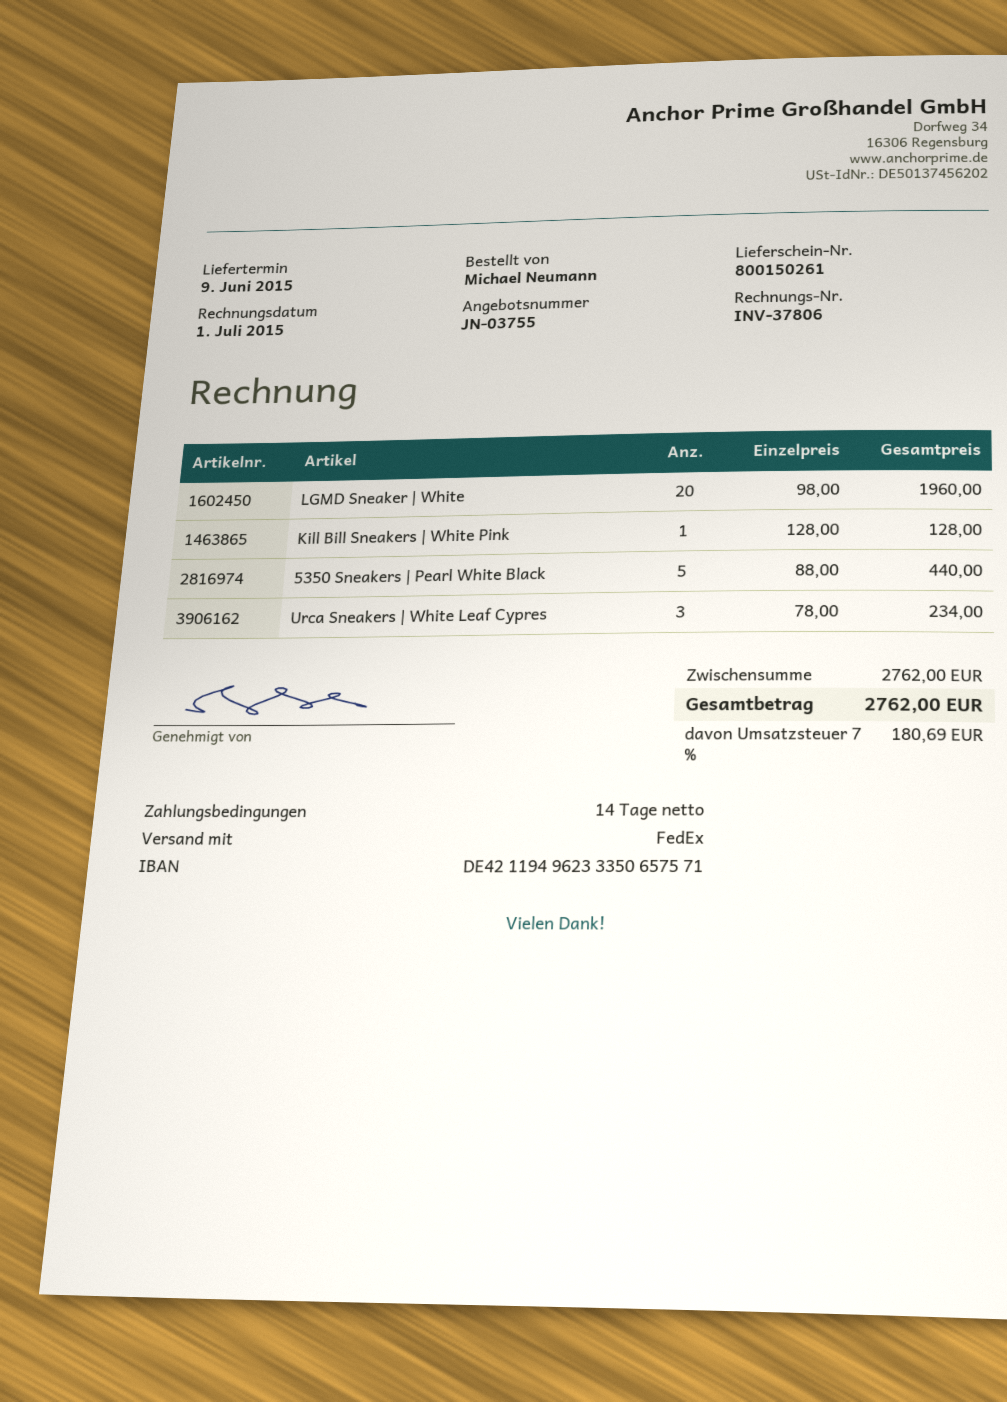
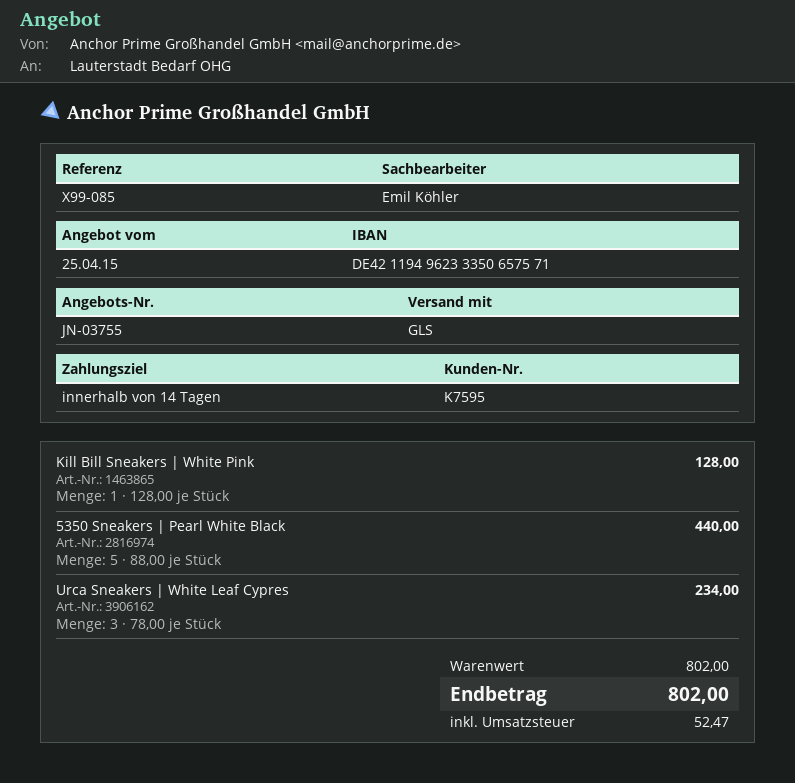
shipping method: FedEx -> GLS
LGMD Sneaker | White: 20 x 98.00 = 1960.00 -> none
subtotal: 2762.00 -> 802.00
tax: 180.69 -> 52.47
total: 2762.00 -> 802.00

